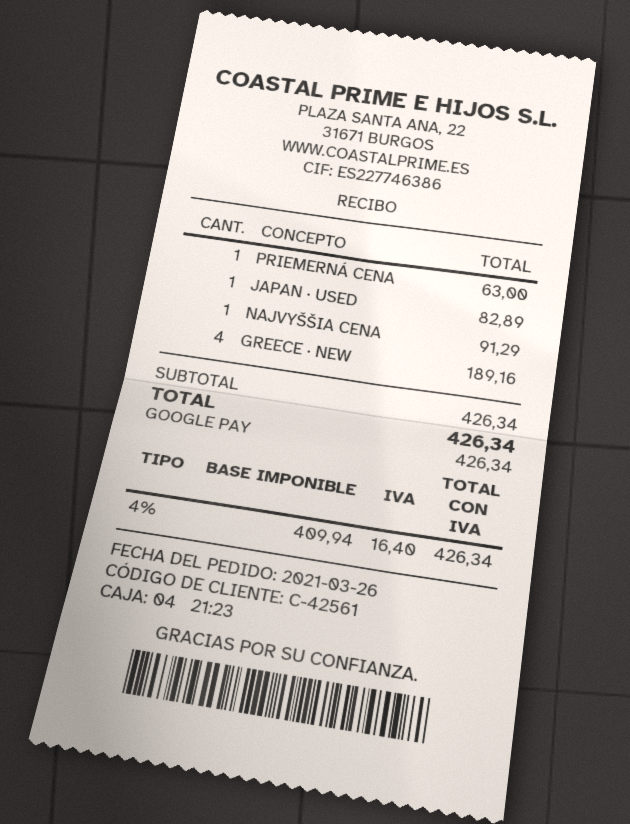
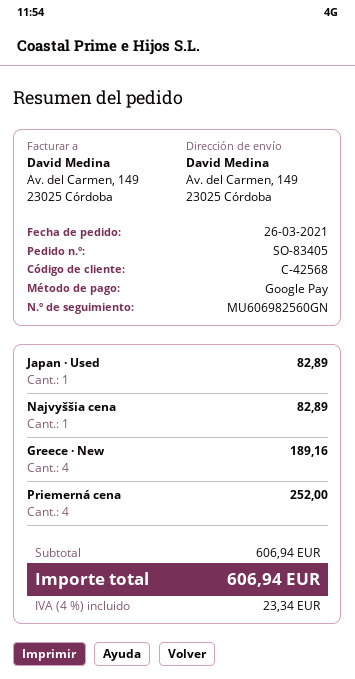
customer number: C-42561 -> C-42568
PRIEMERNÁ CENA: 1 for 63.00 -> 4 for 252.00
NAJVYŠŠIA CENA: 1 for 91.29 -> 1 for 82.89
subtotal: 426.34 -> 606.94
tax: 4% = 16.40 -> 4% = 23.34
total: 426.34 -> 606.94

